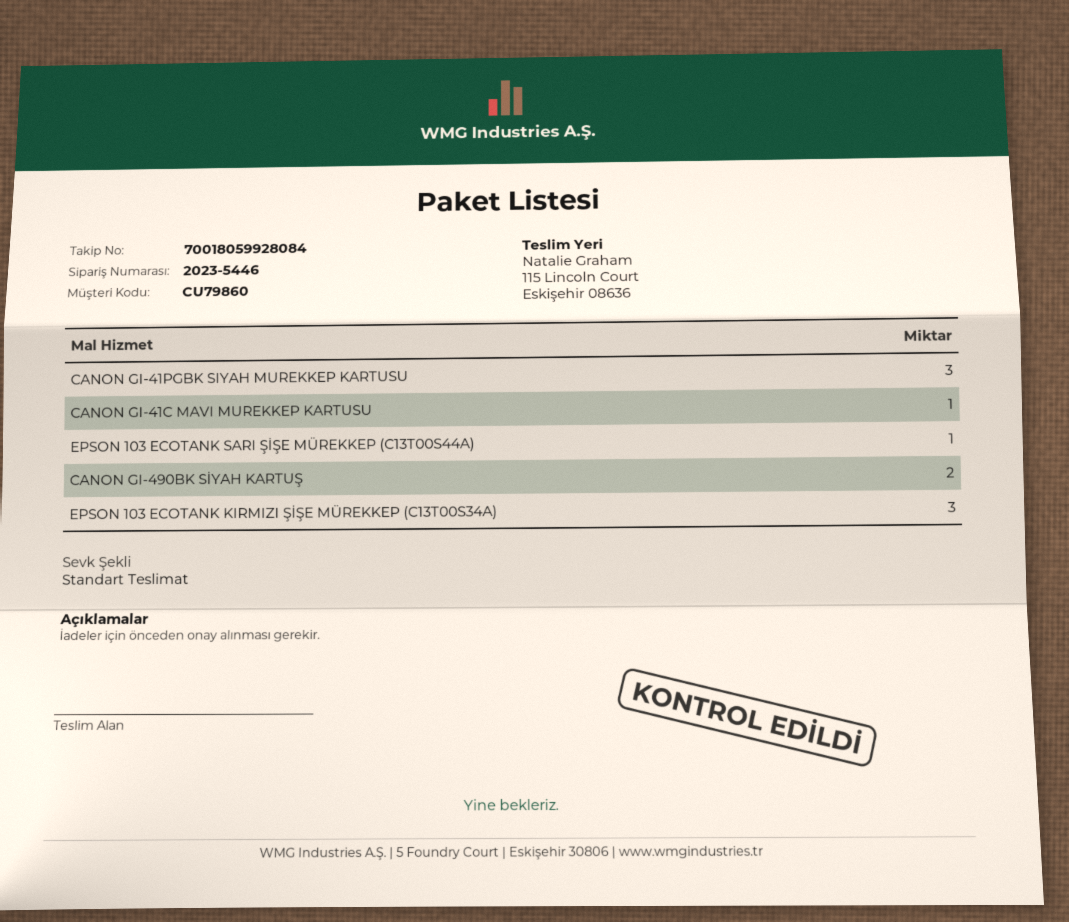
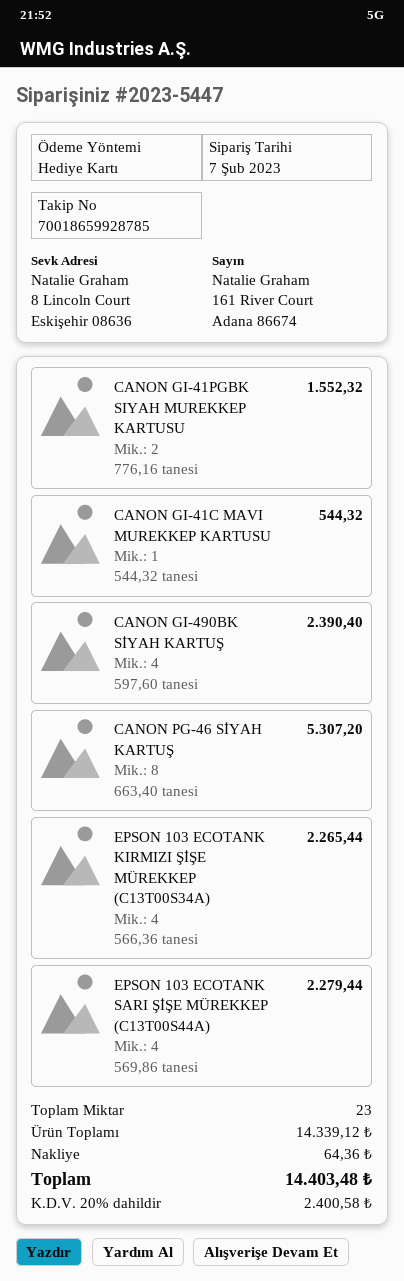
order number: 2023-5446 -> 2023-5447
tracking number: 70018059928084 -> 70018659928785
ship to: 115 Lincoln Court, Eskişehir 08636 -> 8 Lincoln Court, Eskişehir 08636
CANON GI-41PGBK SIYAH MUREKKEP KARTUSU: 3 -> 2
EPSON 103 ECOTANK SARI ŞİŞE MÜREKKEP (C13T00S44A): 1 -> 4
CANON GI-490BK SİYAH KARTUŞ: 2 -> 4
EPSON 103 ECOTANK KIRMIZI ŞİŞE MÜREKKEP (C13T00S34A): 3 -> 4
CANON PG-46 SİYAH KARTUŞ: none -> 8

